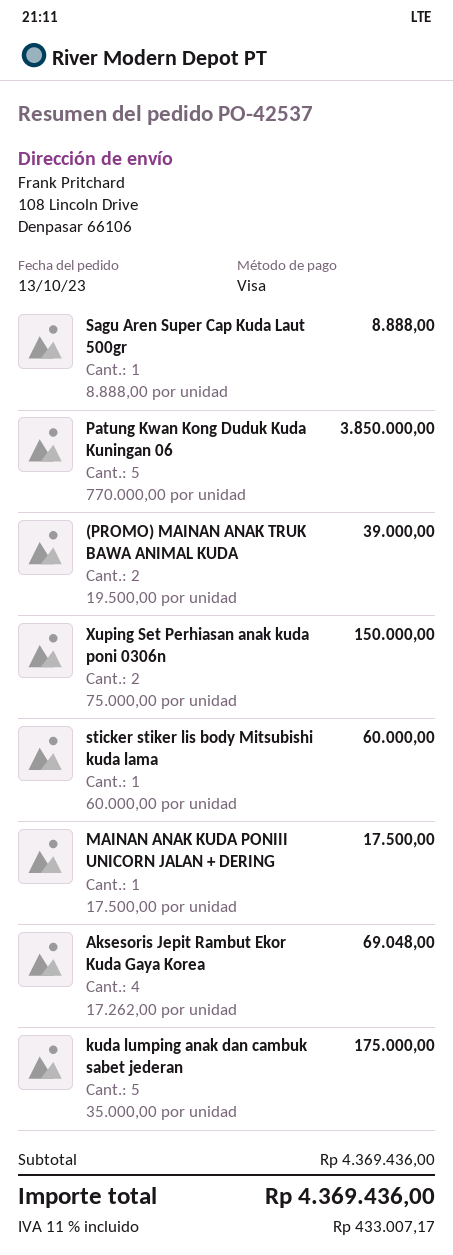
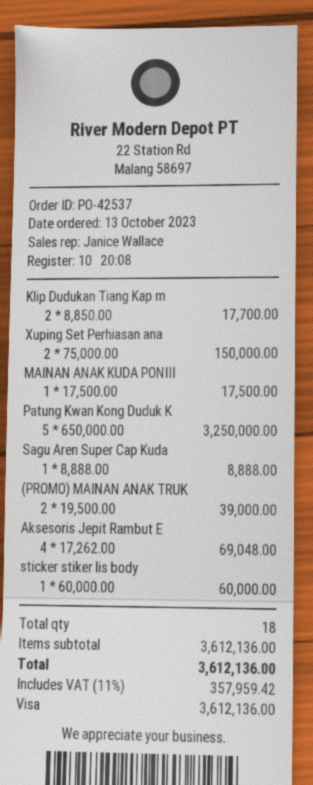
Patung Kwan Kong Duduk Kuda Kuningan 06: 5 x 770000.00 = 3850000.00 -> 5 x 650000.00 = 3250000.00
kuda lumping anak dan cambuk sabet jederan: 5 x 35000.00 = 175000.00 -> none
Klip Dudukan Tiang Kap m: none -> 2 x 8850.00 = 17700.00
subtotal: 4369436.00 -> 3612136.00
tax: 11% = 433007.17 -> 11% = 357959.42
total: 4369436.00 -> 3612136.00

